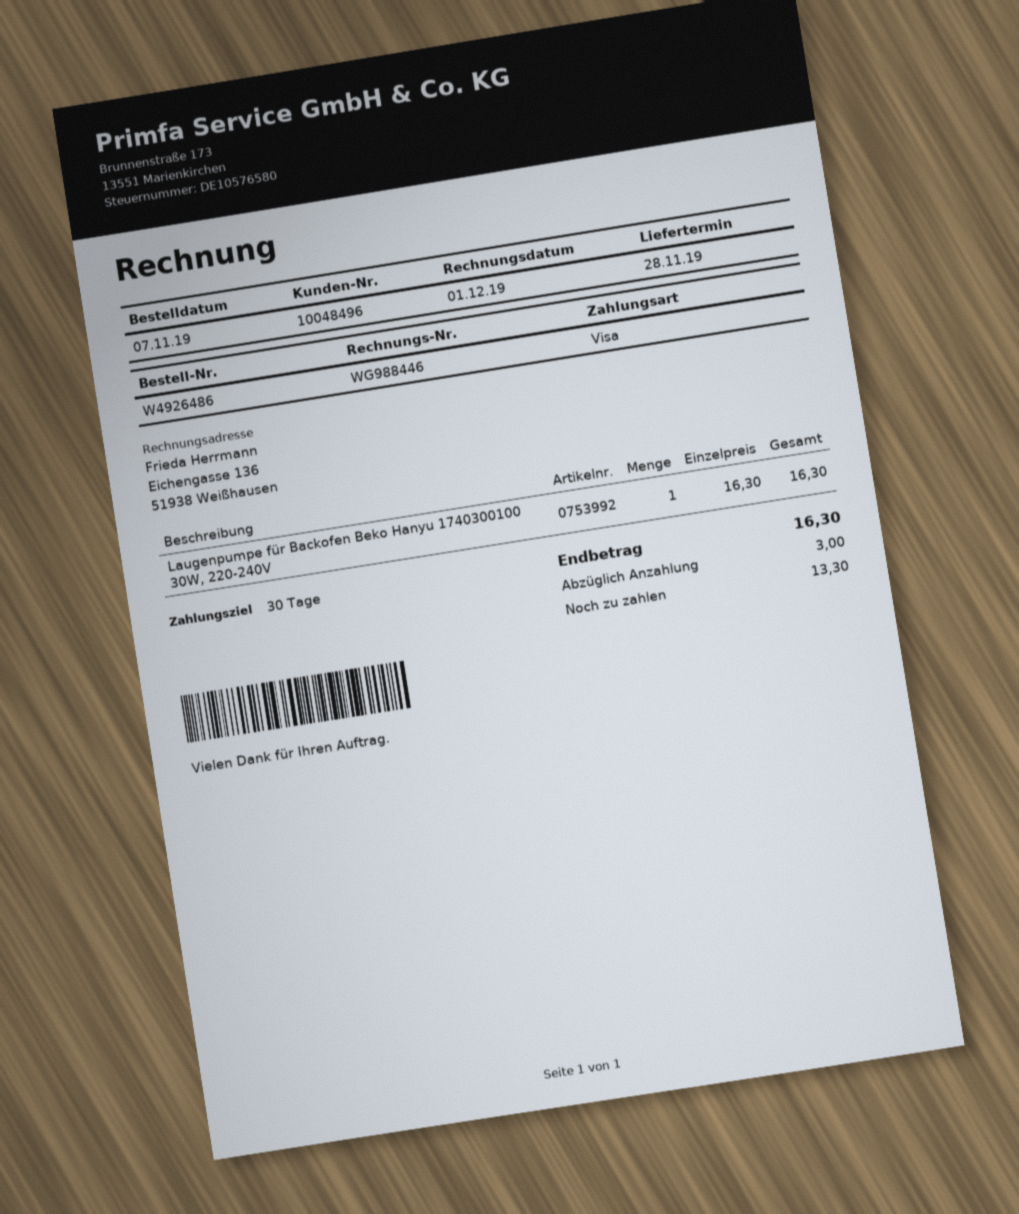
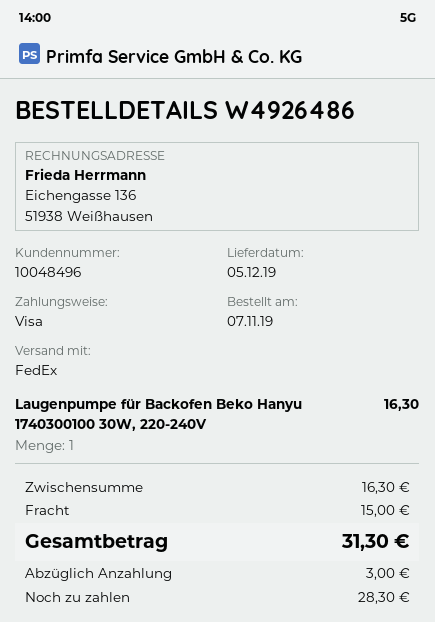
delivery date: 2019-11-28 -> 2019-12-05
shipping: none -> 15.00
total: 16.30 -> 31.30
balance: 13.30 -> 28.30

